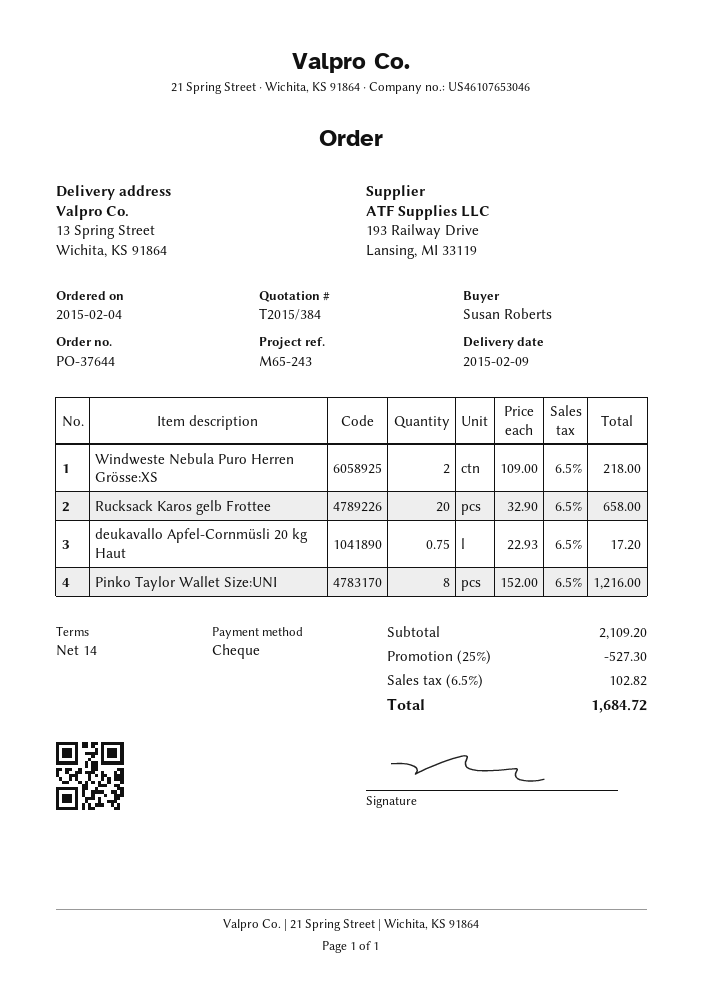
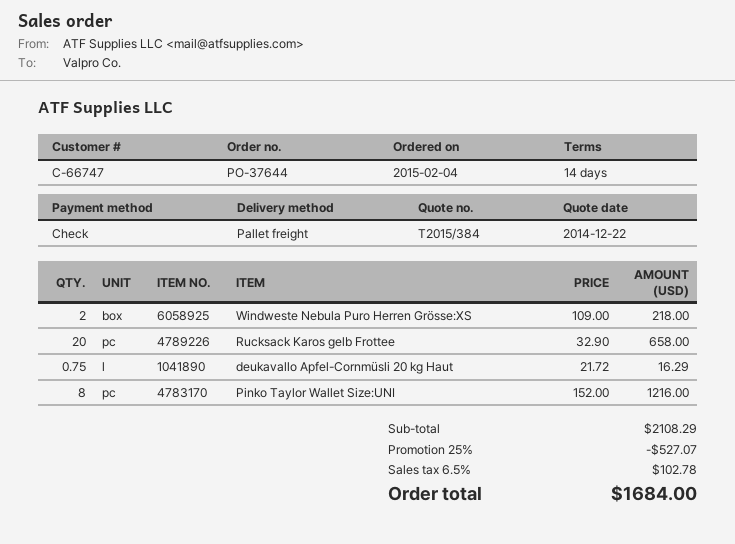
deukavallo Apfel-Cornmüsli 20 kg Haut: 0.75 x 22.93 = 17.20 -> 0.75 x 21.72 = 16.29
subtotal: 2109.20 -> 2108.29
discount: 25% = 527.30 -> 25% = 527.07
tax: 6.5% = 102.82 -> 6.5% = 102.78
total: 1684.72 -> 1684.00

